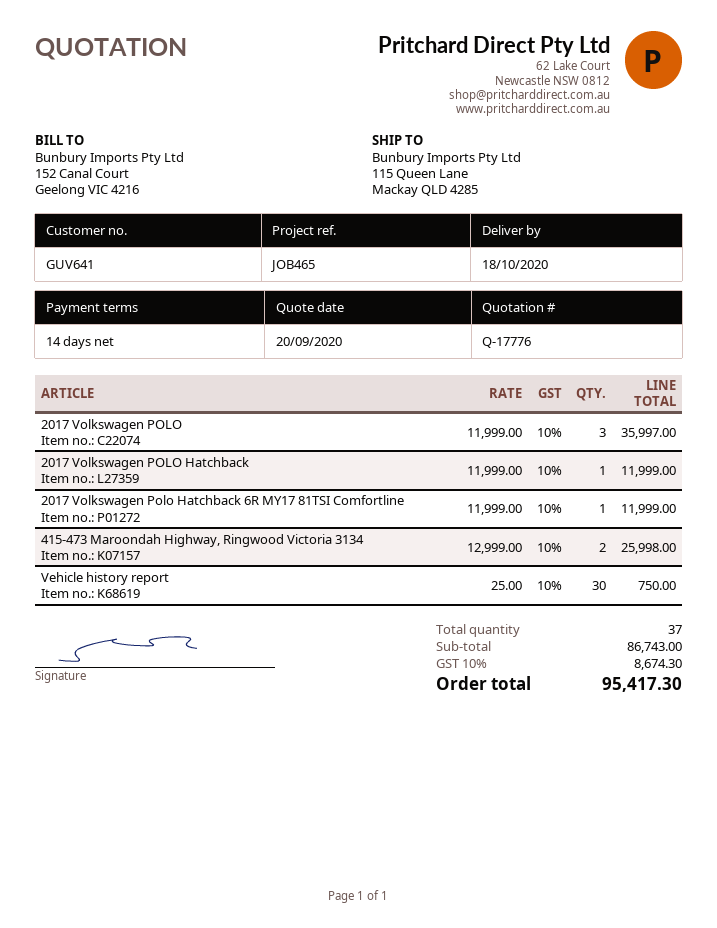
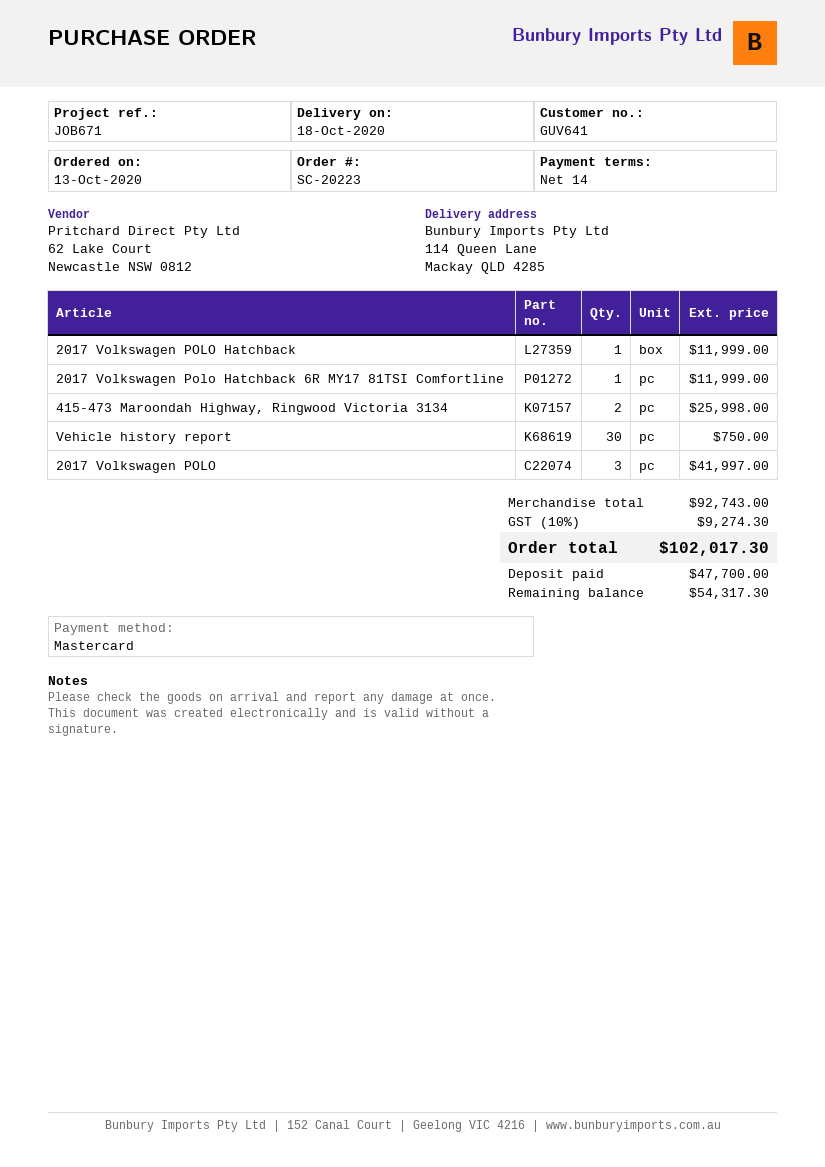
reference: JOB465 -> JOB671
ship to: 115 Queen Lane, Mackay QLD 4285 -> 114 Queen Lane, Mackay QLD 4285
2017 Volkswagen POLO: 3 for 35997.00 -> 3 for 41997.00
subtotal: 86743.00 -> 92743.00
tax: 10% = 8674.30 -> 10% = 9274.30
total: 95417.30 -> 102017.30

